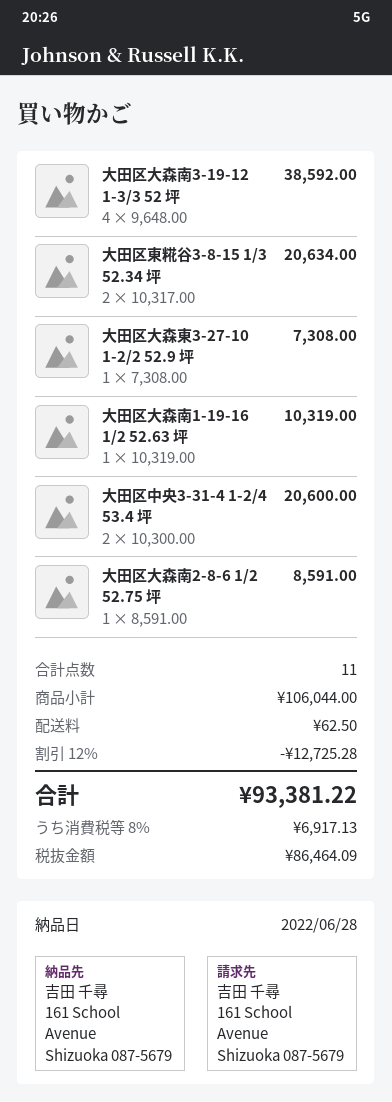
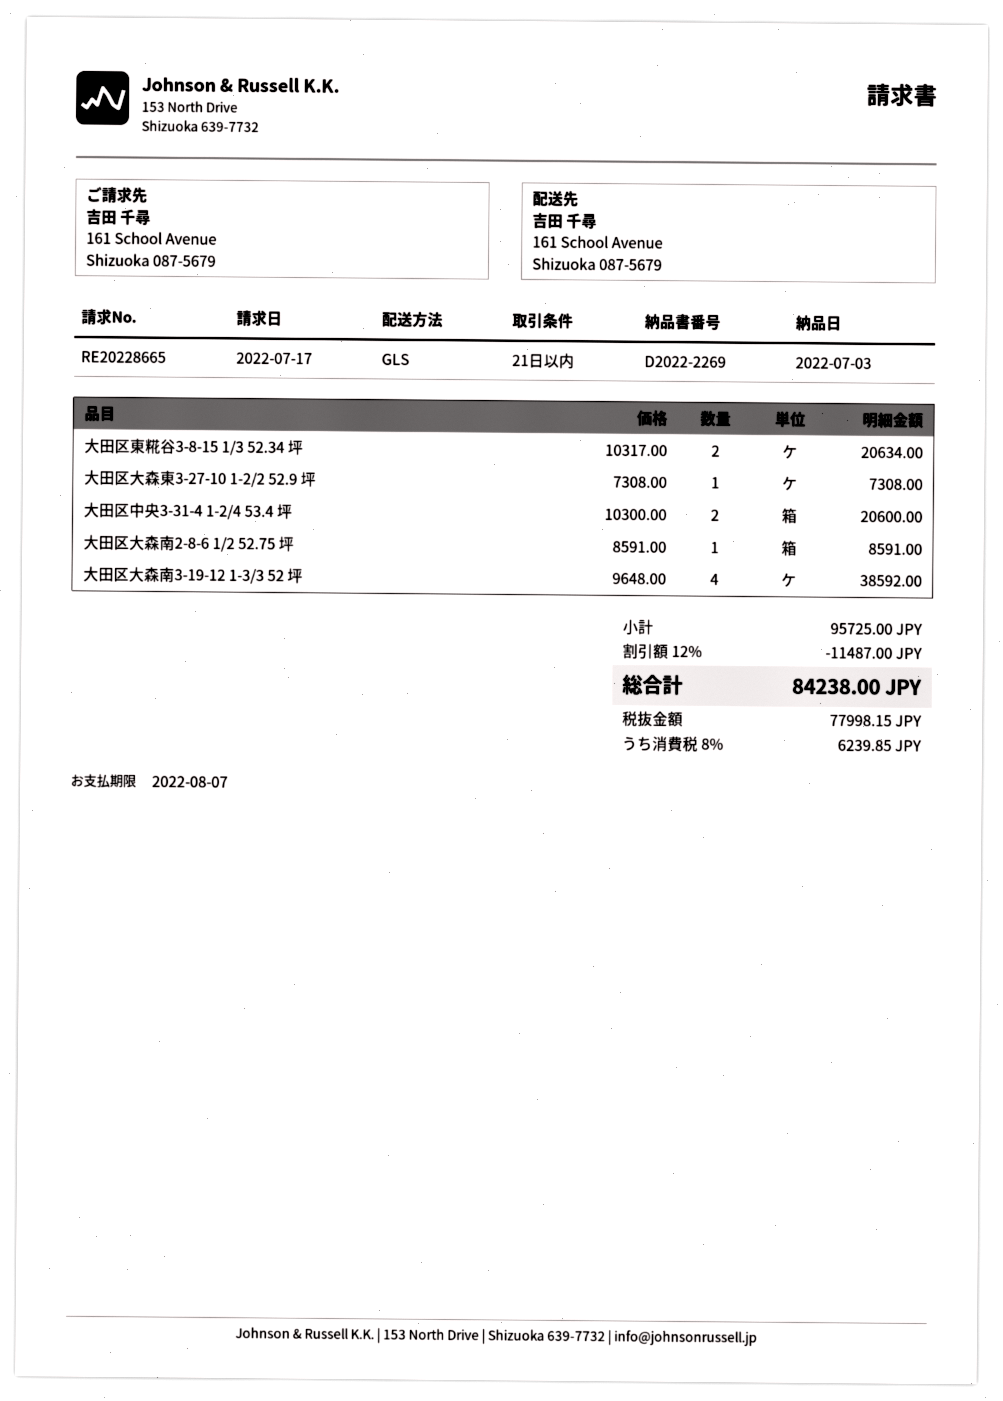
delivery date: 2022-06-28 -> 2022-07-03
大田区大森南1-19-16 1/2 52.63 坪: 1 x 10319.00 = 10319.00 -> none
subtotal: 106044.00 -> 95725.00
discount: 12% = 12725.28 -> 12% = 11487.00
shipping: 62.50 -> none
net: 86464.09 -> 77998.15
tax: 8% = 6917.13 -> 8% = 6239.85
total: 93381.22 -> 84238.00

